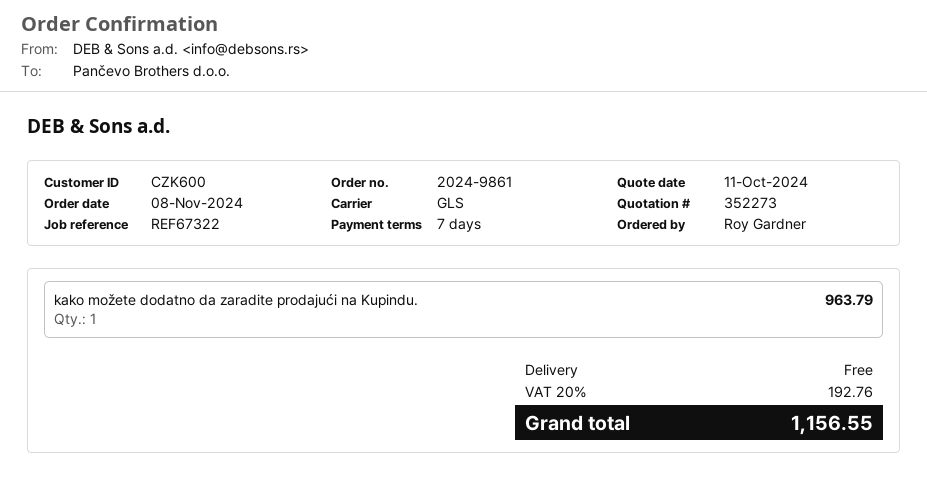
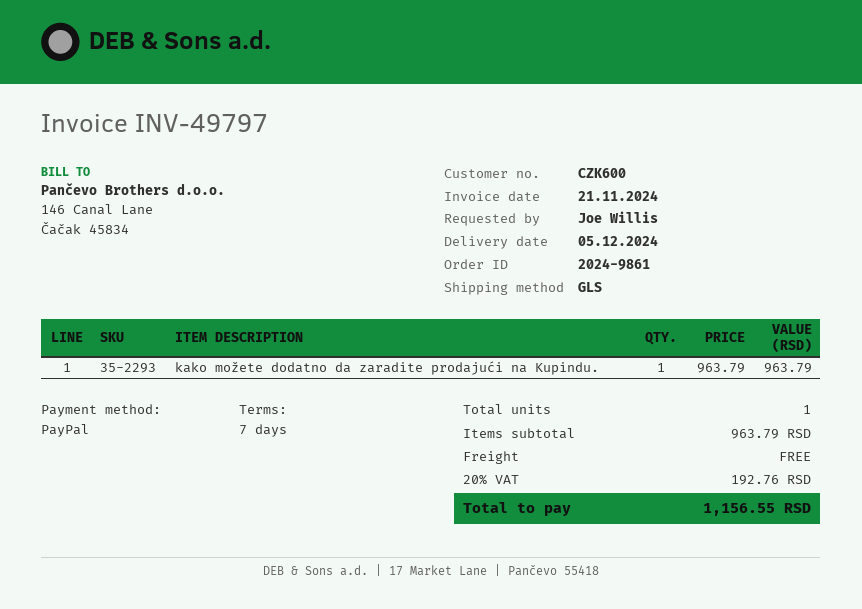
ordered by: Roy Gardner -> Joe Willis

